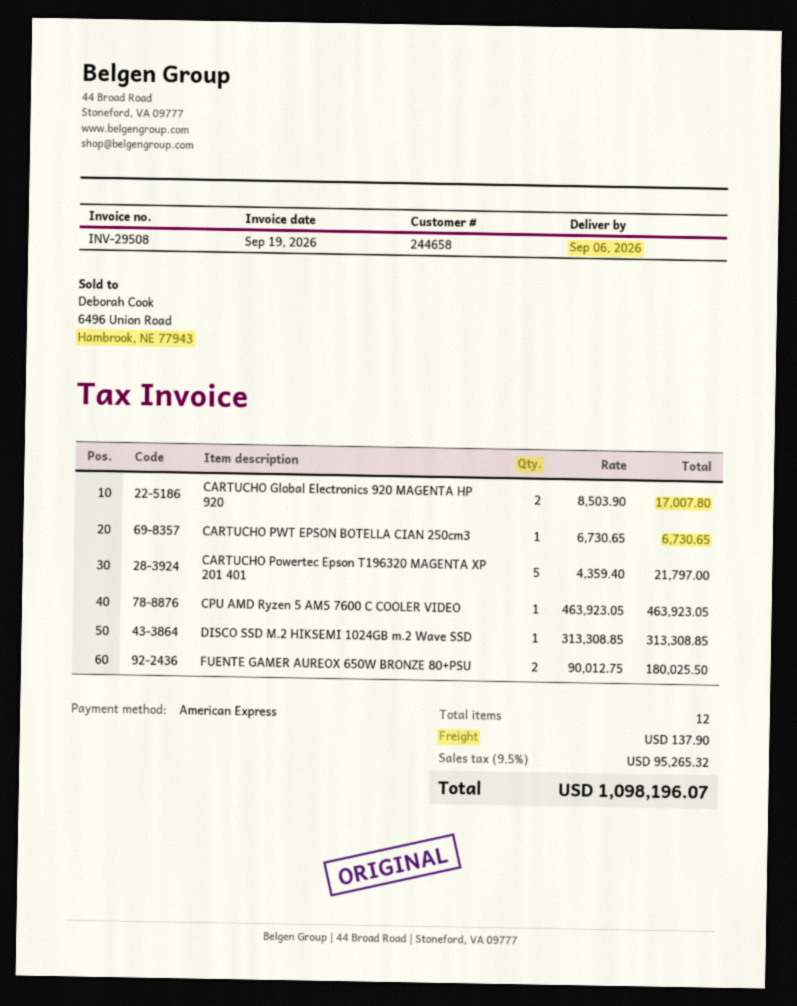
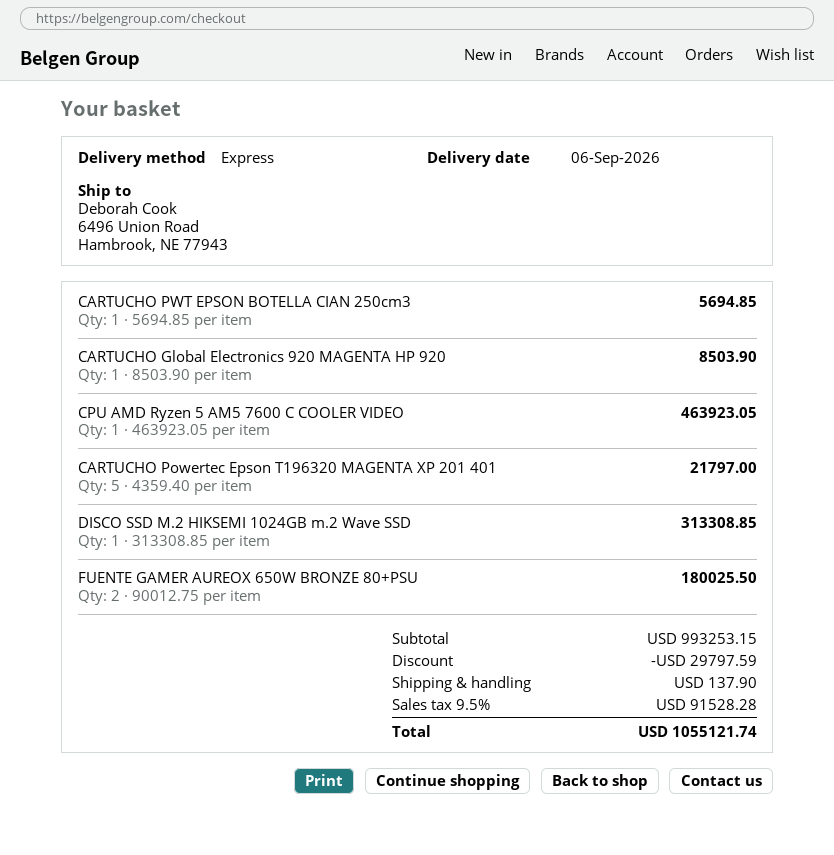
CARTUCHO Global Electronics 920 MAGENTA HP 920: 2 x 8503.90 = 17007.80 -> 1 x 8503.90 = 8503.90
CARTUCHO PWT EPSON BOTELLA CIAN 250cm3: 1 x 6730.65 = 6730.65 -> 1 x 5694.85 = 5694.85
discount: none -> 29797.59
tax: 9.5% = 95265.32 -> 9.5% = 91528.28
total: 1098196.07 -> 1055121.74

